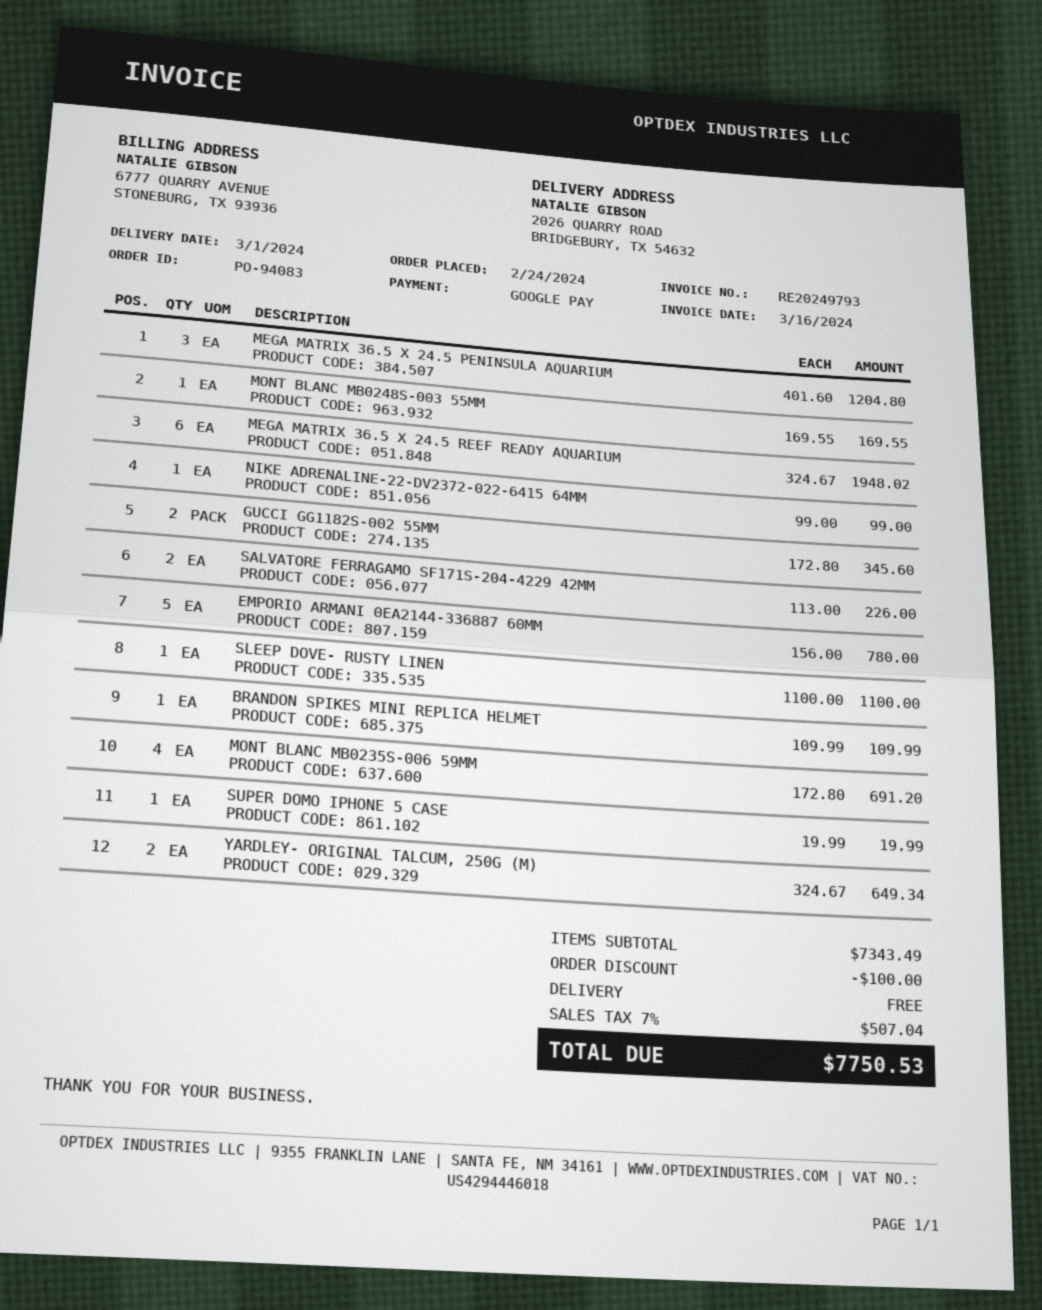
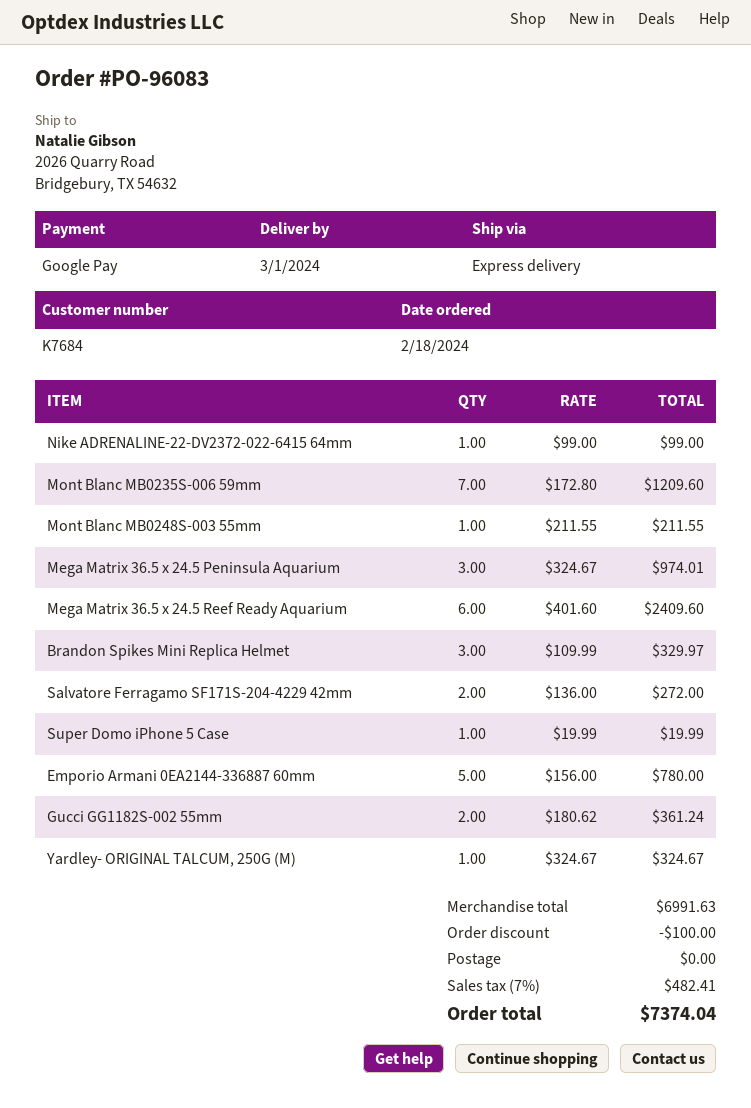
order number: PO-94083 -> PO-96083
order date: 2024-02-24 -> 2024-02-18
MEGA MATRIX 36.5 X 24.5 PENINSULA AQUARIUM: 3 x 401.60 = 1204.80 -> 3 x 324.67 = 974.01
MONT BLANC MB0248S-003 55MM: 1 x 169.55 = 169.55 -> 1 x 211.55 = 211.55
MEGA MATRIX 36.5 X 24.5 REEF READY AQUARIUM: 6 x 324.67 = 1948.02 -> 6 x 401.60 = 2409.60
GUCCI GG1182S-002 55MM: 2 x 172.80 = 345.60 -> 2 x 180.62 = 361.24
SALVATORE FERRAGAMO SF171S-204-4229 42MM: 2 x 113.00 = 226.00 -> 2 x 136.00 = 272.00
SLEEP DOVE- RUSTY LINEN: 1 x 1100.00 = 1100.00 -> none
BRANDON SPIKES MINI REPLICA HELMET: 1 x 109.99 = 109.99 -> 3 x 109.99 = 329.97
MONT BLANC MB0235S-006 59MM: 4 x 172.80 = 691.20 -> 7 x 172.80 = 1209.60
YARDLEY- ORIGINAL TALCUM, 250G (M): 2 x 324.67 = 649.34 -> 1 x 324.67 = 324.67
subtotal: 7343.49 -> 6991.63
tax: 7% = 507.04 -> 7% = 482.41
total: 7750.53 -> 7374.04

